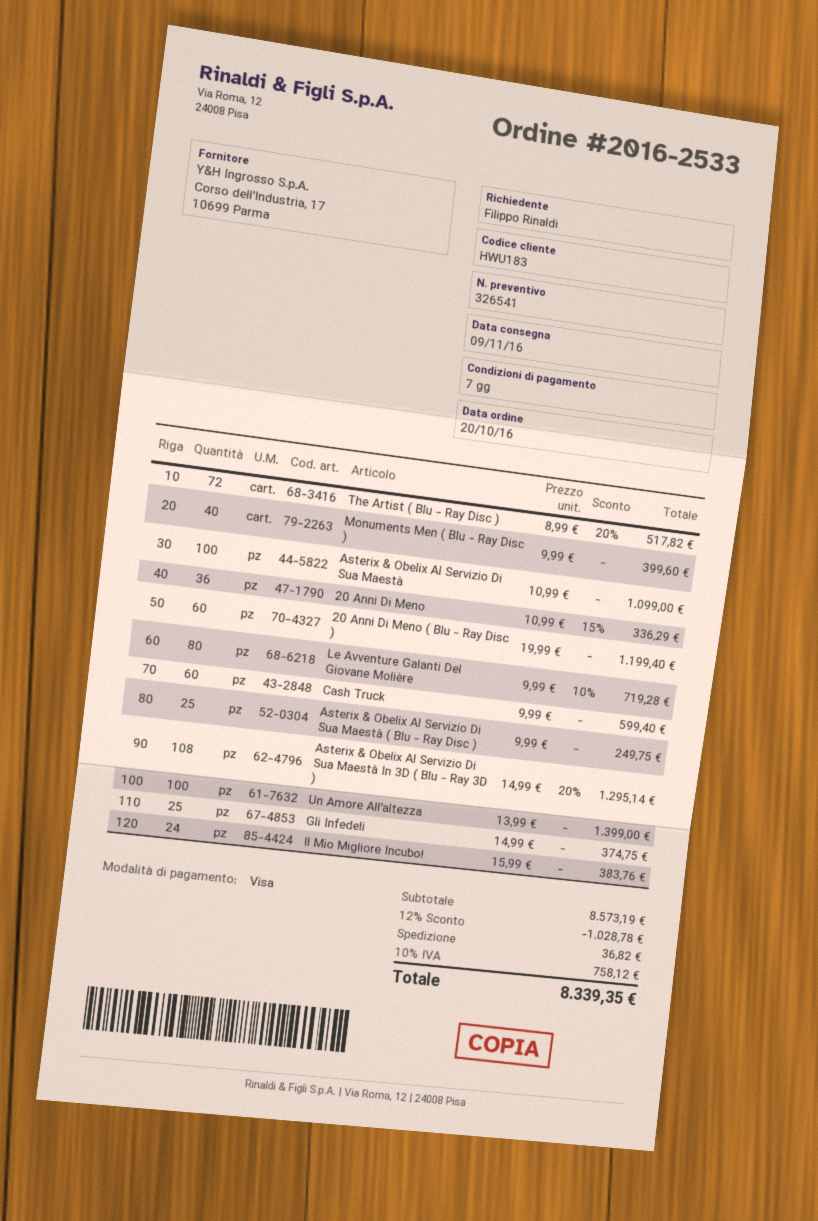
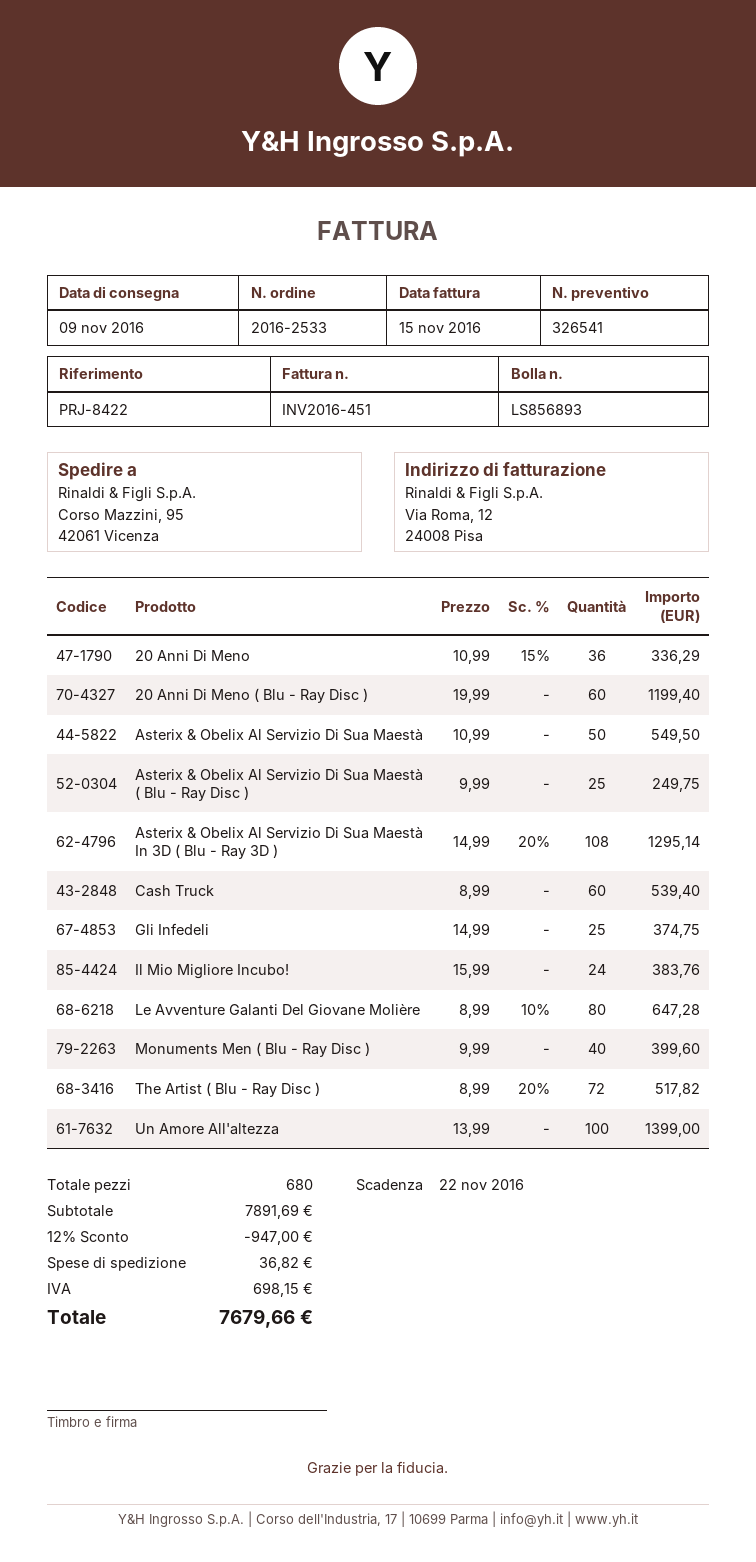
Asterix & Obelix Al Servizio Di Sua Maestà: 100 x 10.99 = 1099.00 -> 50 x 10.99 = 549.50
Le Avventure Galanti Del Giovane Molière: 80 x 9.99 - 10% = 719.28 -> 80 x 8.99 - 10% = 647.28
Cash Truck: 60 x 9.99 = 599.40 -> 60 x 8.99 = 539.40
subtotal: 8573.19 -> 7891.69
discount: 12% = 1028.78 -> 12% = 947.00
tax: 758.12 -> 698.15
total: 8339.35 -> 7679.66

